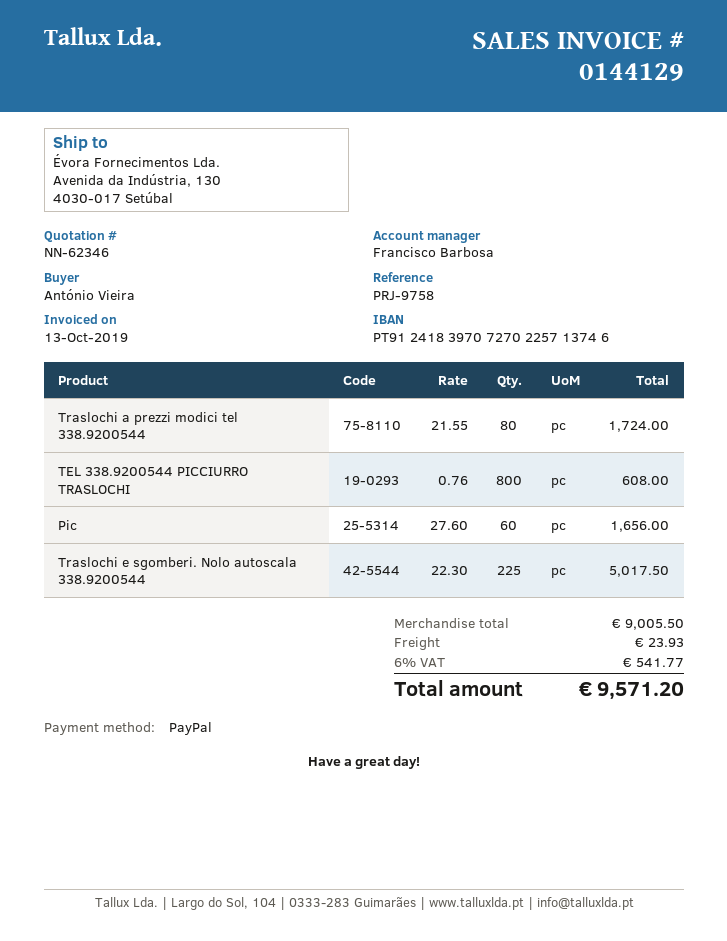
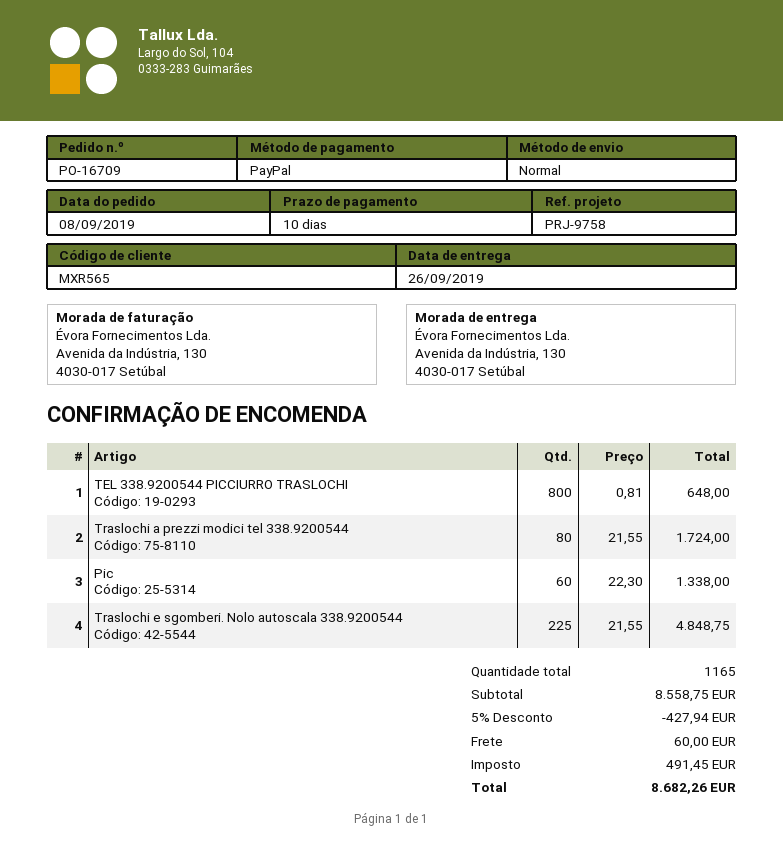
TEL 338.9200544 PICCIURRO TRASLOCHI: 800 x 0.76 = 608.00 -> 800 x 0.81 = 648.00
Pic: 60 x 27.60 = 1656.00 -> 60 x 22.30 = 1338.00
Traslochi e sgomberi. Nolo autoscala 338.9200544: 225 x 22.30 = 5017.50 -> 225 x 21.55 = 4848.75
subtotal: 9005.50 -> 8558.75
discount: none -> 5% = 427.94
shipping: 23.93 -> 60.00
tax: 541.77 -> 491.45
total: 9571.20 -> 8682.26

